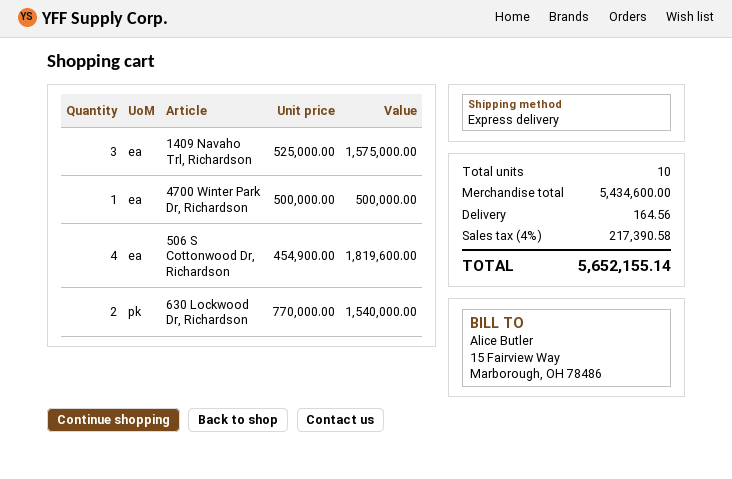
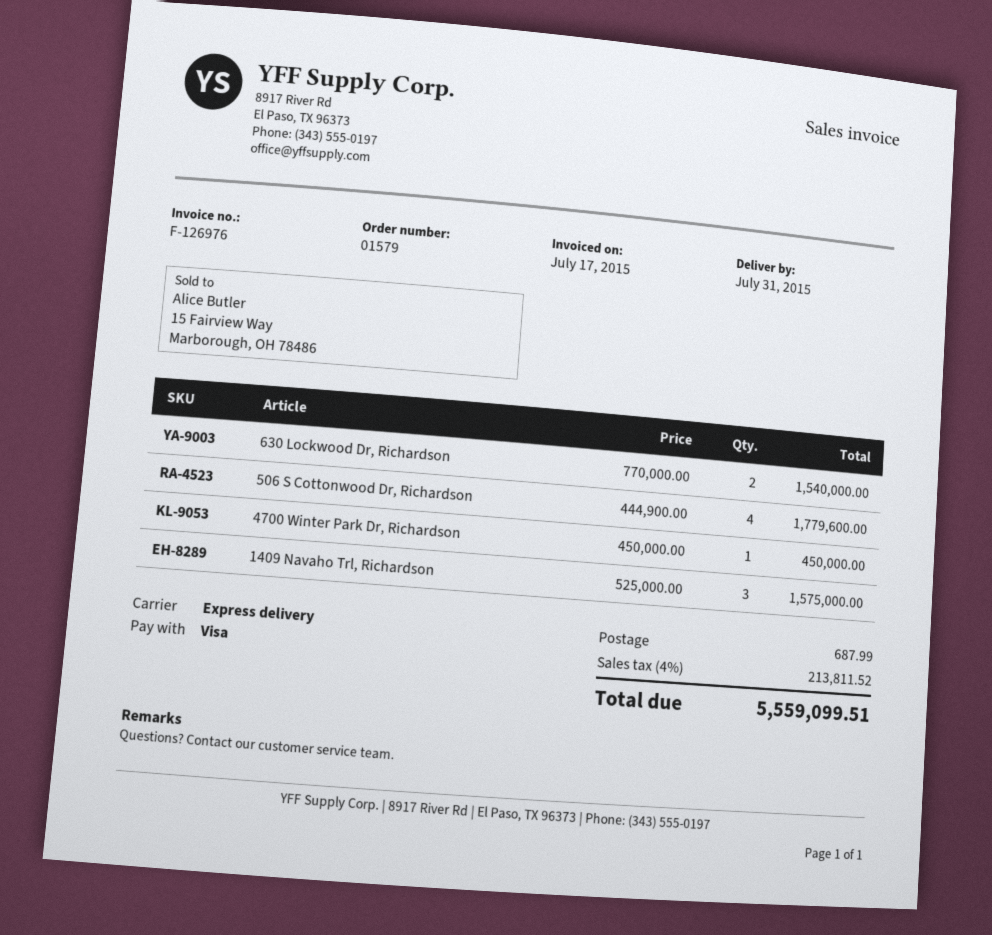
4700 Winter Park Dr, Richardson: 1 x 500000.00 = 500000.00 -> 1 x 450000.00 = 450000.00
506 S Cottonwood Dr, Richardson: 4 x 454900.00 = 1819600.00 -> 4 x 444900.00 = 1779600.00
shipping: 164.56 -> 687.99
tax: 4% = 217390.58 -> 4% = 213811.52
total: 5652155.14 -> 5559099.51

